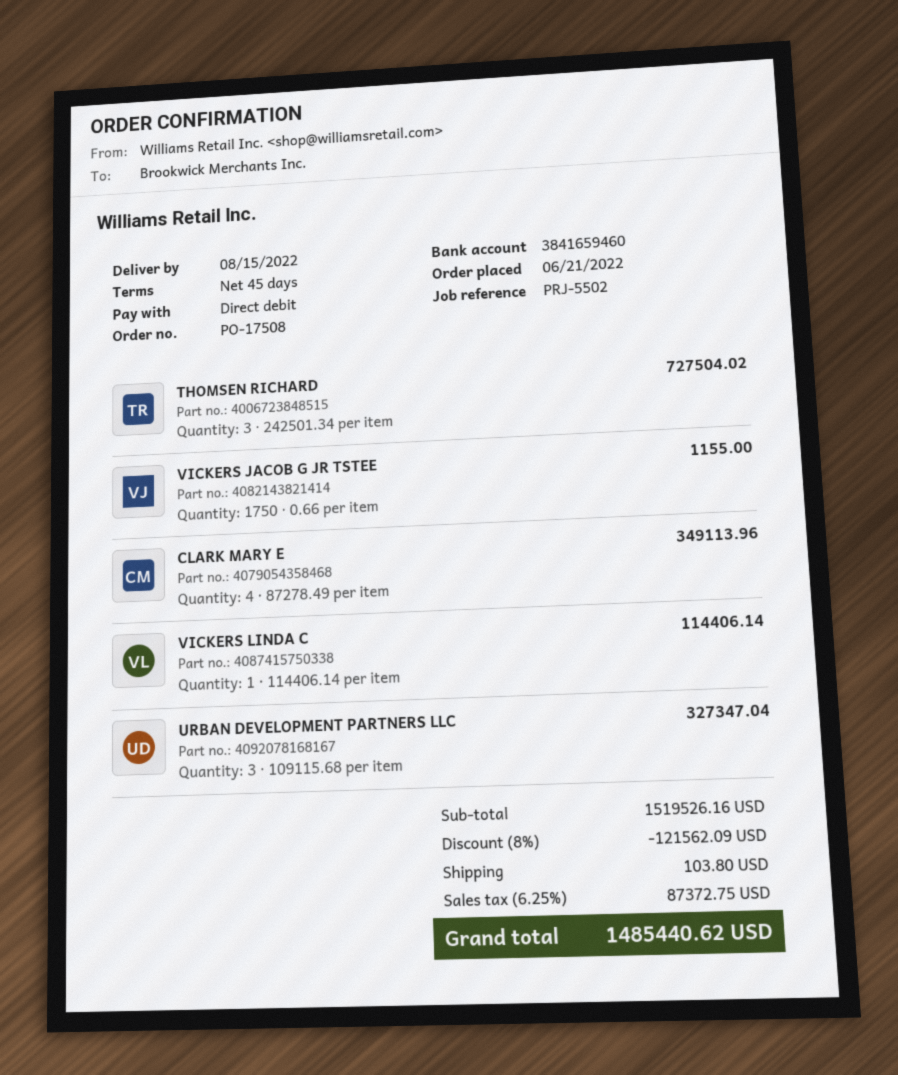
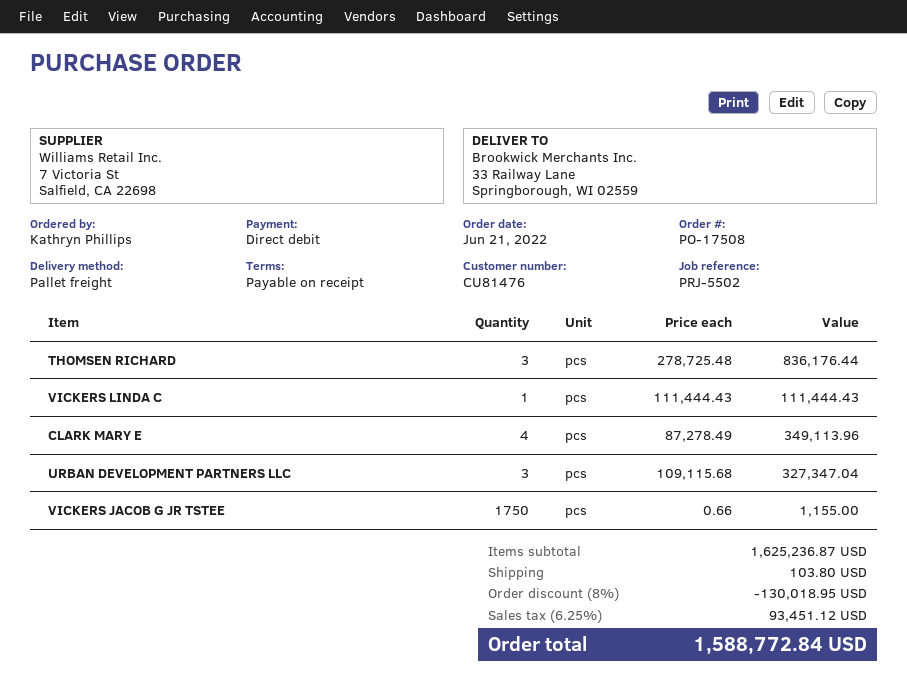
payment terms: 45 days -> on receipt
THOMSEN RICHARD: 3 x 242501.34 = 727504.02 -> 3 x 278725.48 = 836176.44
VICKERS LINDA C: 1 x 114406.14 = 114406.14 -> 1 x 111444.43 = 111444.43
subtotal: 1519526.16 -> 1625236.87
discount: 8% = 121562.09 -> 8% = 130018.95
tax: 6.25% = 87372.75 -> 6.25% = 93451.12
total: 1485440.62 -> 1588772.84

